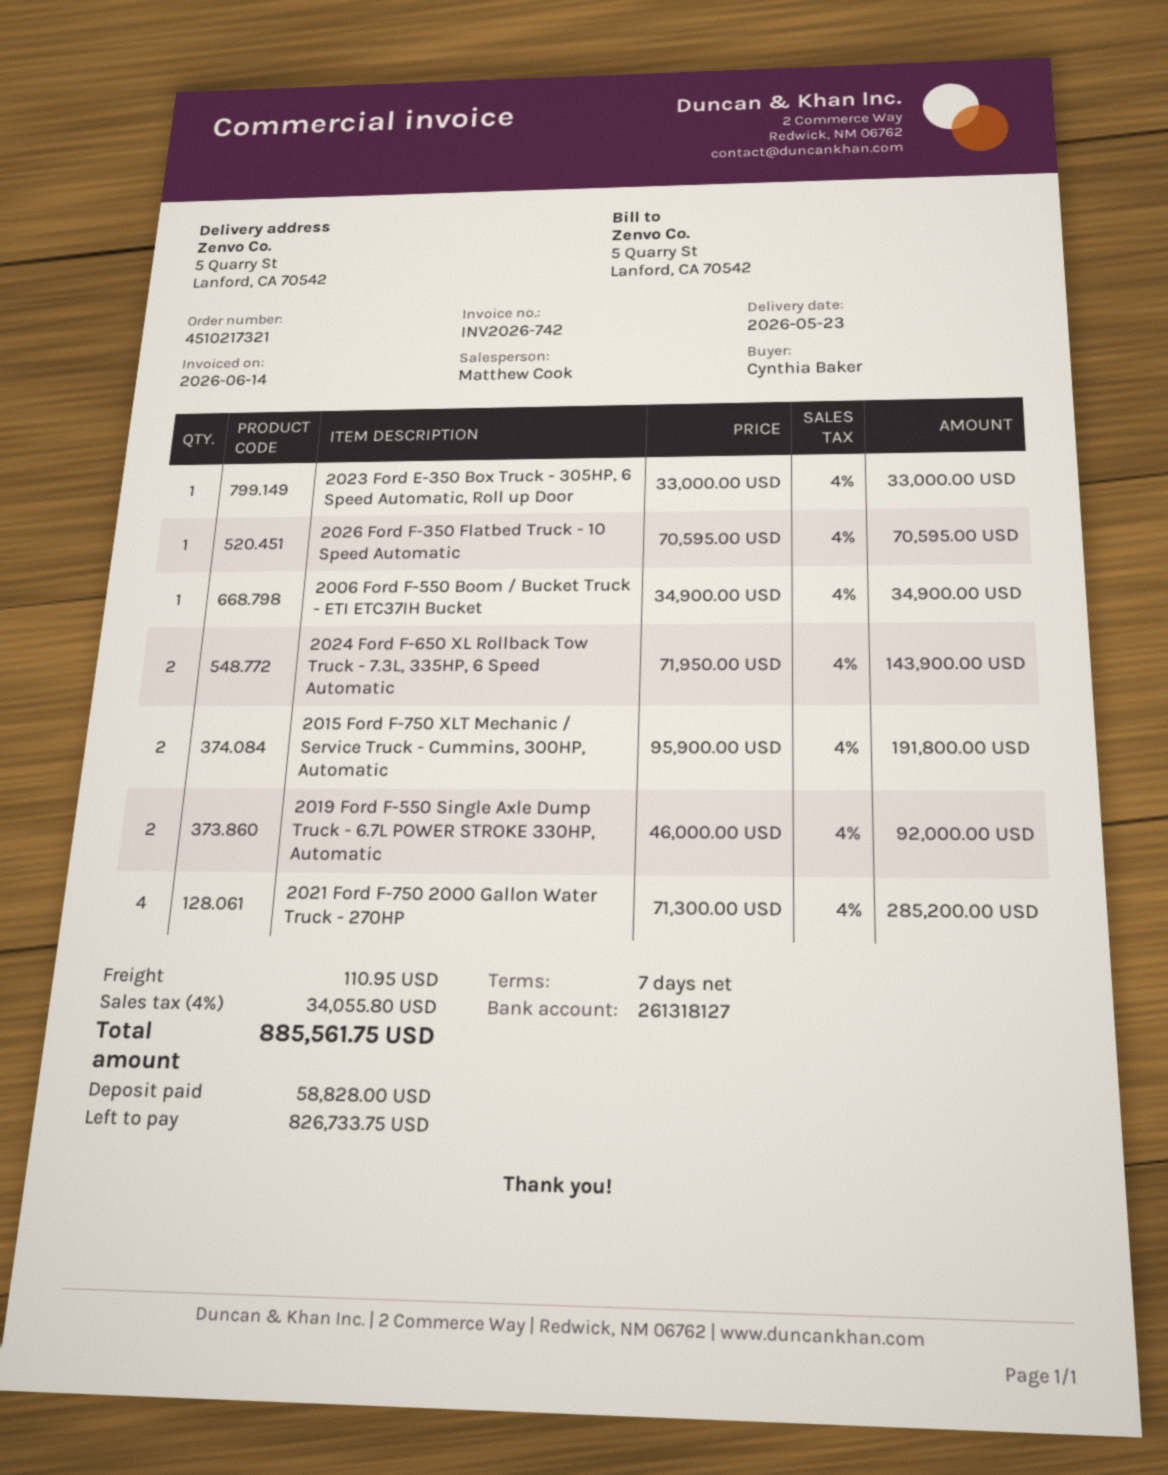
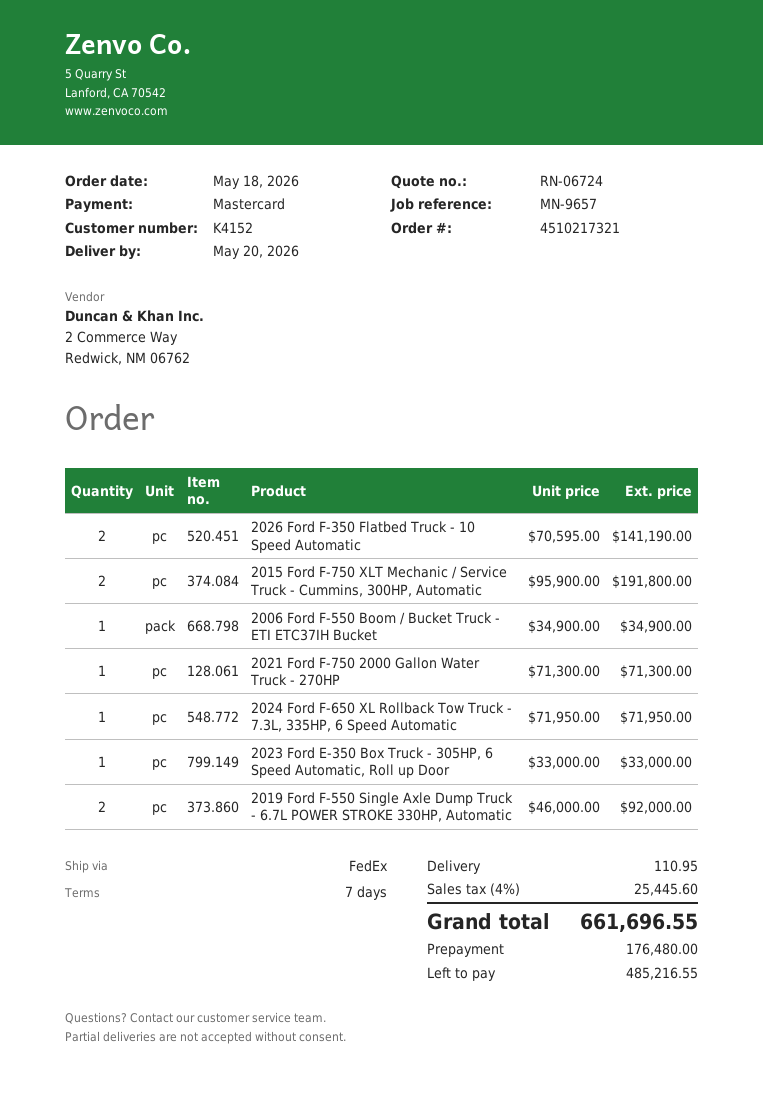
delivery date: 2026-05-23 -> 2026-05-20
2026 Ford F-350 Flatbed Truck - 10 Speed Automatic: 1 x 70595.00 = 70595.00 -> 2 x 70595.00 = 141190.00
2024 Ford F-650 XL Rollback Tow Truck - 7.3L, 335HP, 6 Speed Automatic: 2 x 71950.00 = 143900.00 -> 1 x 71950.00 = 71950.00
2021 Ford F-750 2000 Gallon Water Truck - 270HP: 4 x 71300.00 = 285200.00 -> 1 x 71300.00 = 71300.00
tax: 4% = 34055.80 -> 4% = 25445.60
total: 885561.75 -> 661696.55
deposit: 58828.00 -> 176480.00
balance: 826733.75 -> 485216.55

